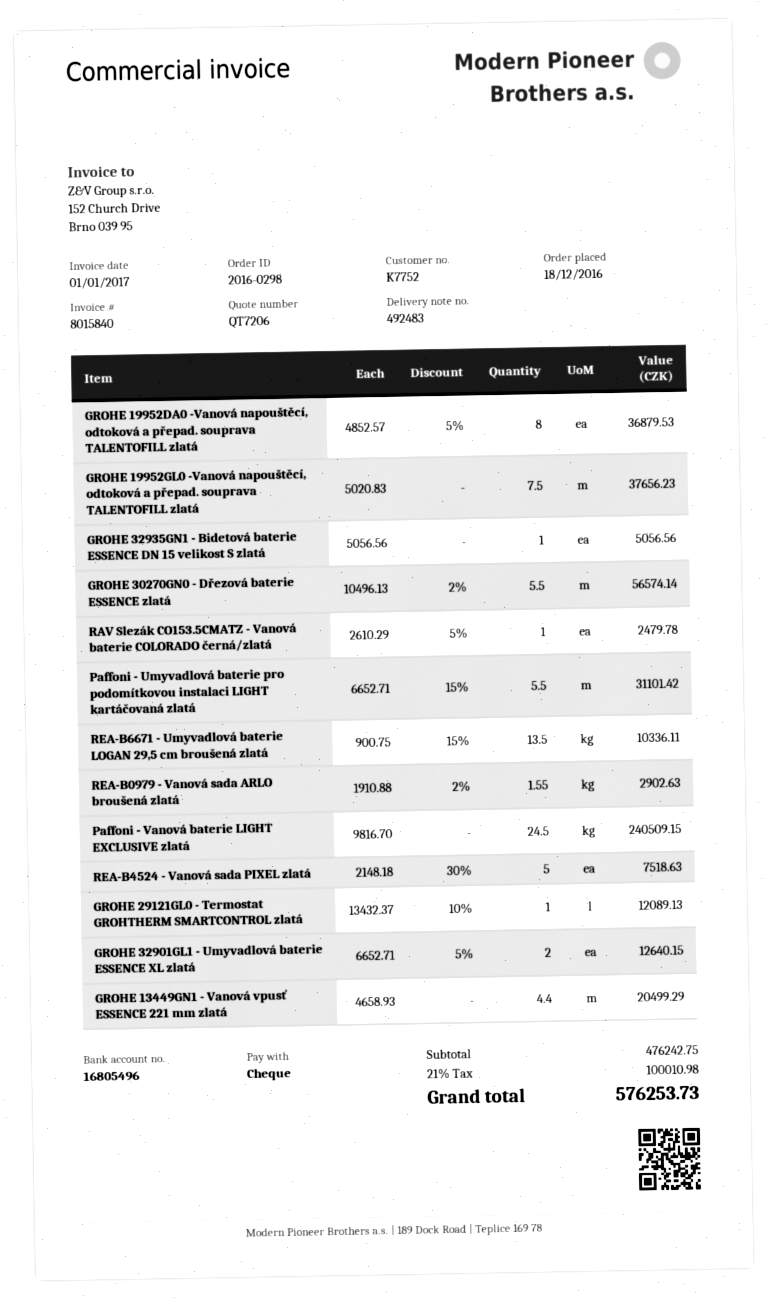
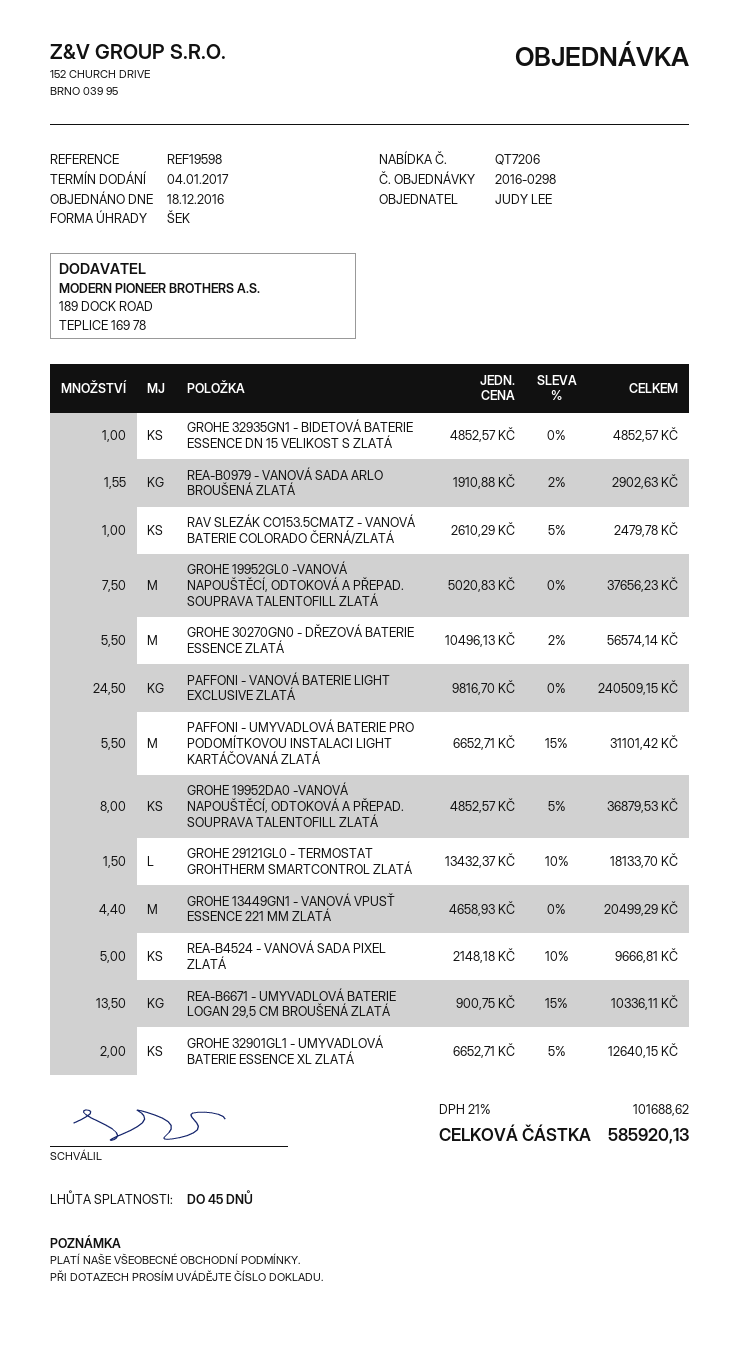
GROHE 32935GN1 - Bidetová baterie ESSENCE DN 15 velikost S zlatá: 1 x 5056.56 = 5056.56 -> 1 x 4852.57 = 4852.57
REA-B4524 - Vanová sada PIXEL zlatá: 5 x 2148.18 - 30% = 7518.63 -> 5 x 2148.18 - 10% = 9666.81
GROHE 29121GL0 - Termostat GROHTHERM SMARTCONTROL zlatá: 1 x 13432.37 - 10% = 12089.13 -> 1.5 x 13432.37 - 10% = 18133.70
tax: 21% = 100010.98 -> 21% = 101688.62
total: 576253.73 -> 585920.13

